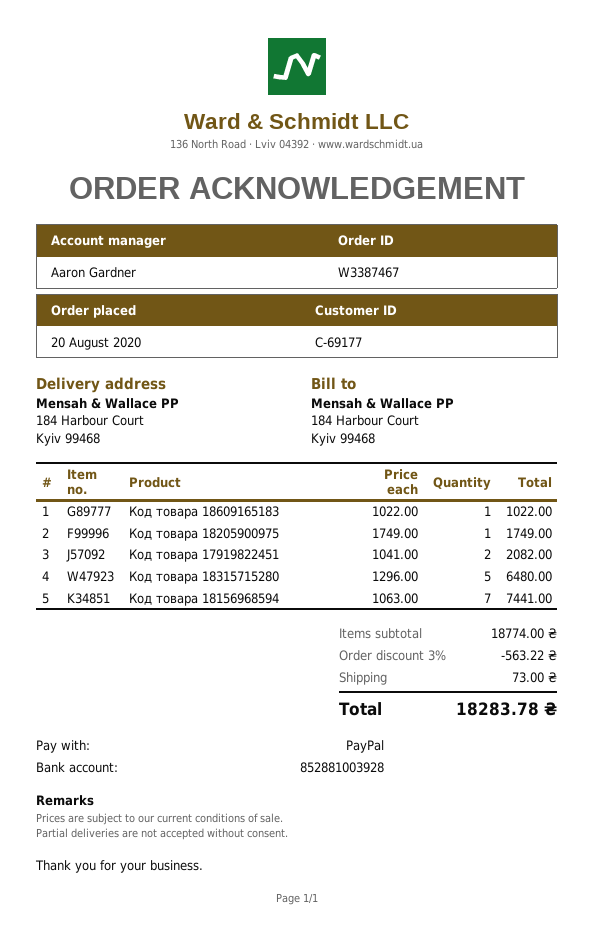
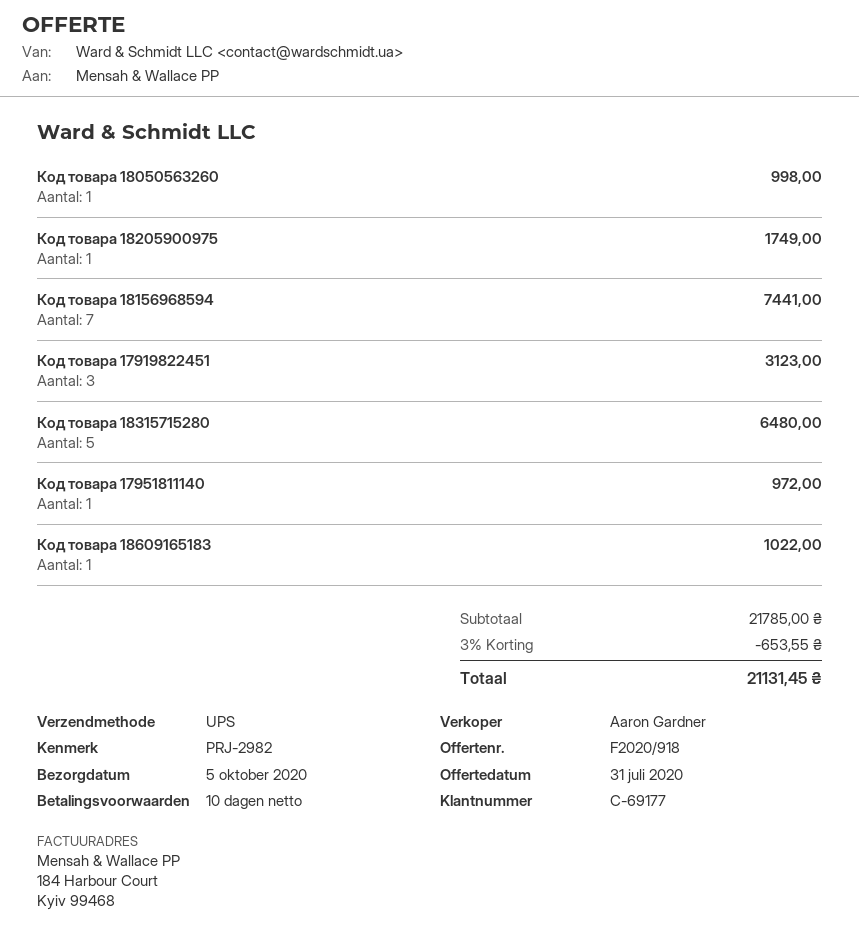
Код товара 17919822451: 2 for 2082.00 -> 3 for 3123.00
Код товара 18050563260: none -> 1 for 998.00
Код товара 17951811140: none -> 1 for 972.00
subtotal: 18774.00 -> 21785.00
discount: 3% = 563.22 -> 3% = 653.55
shipping: 73.00 -> none
total: 18283.78 -> 21131.45

